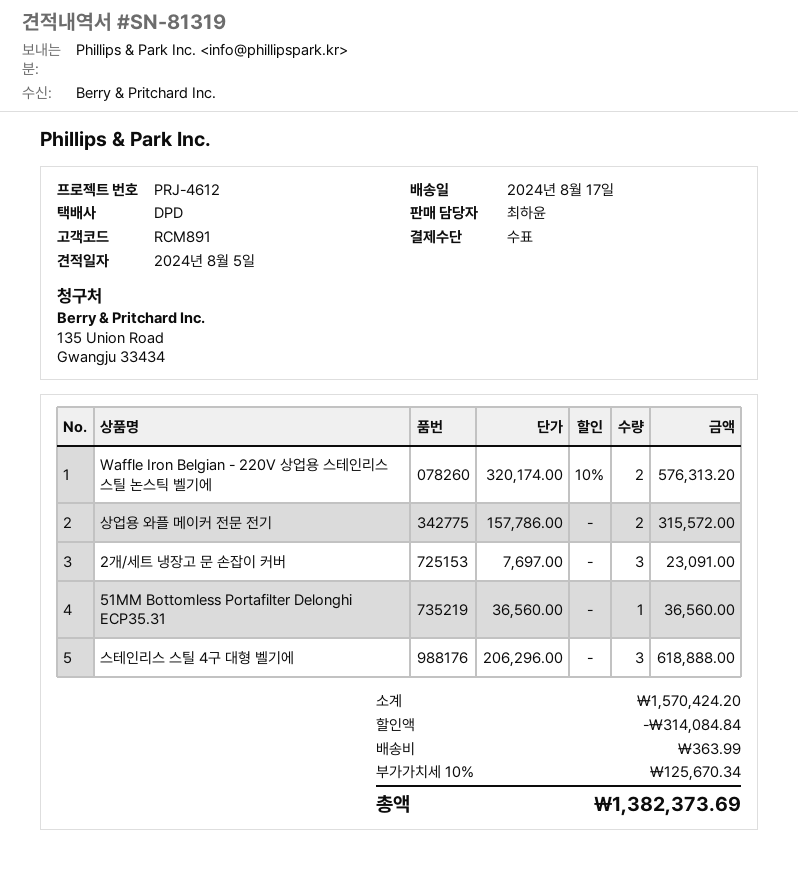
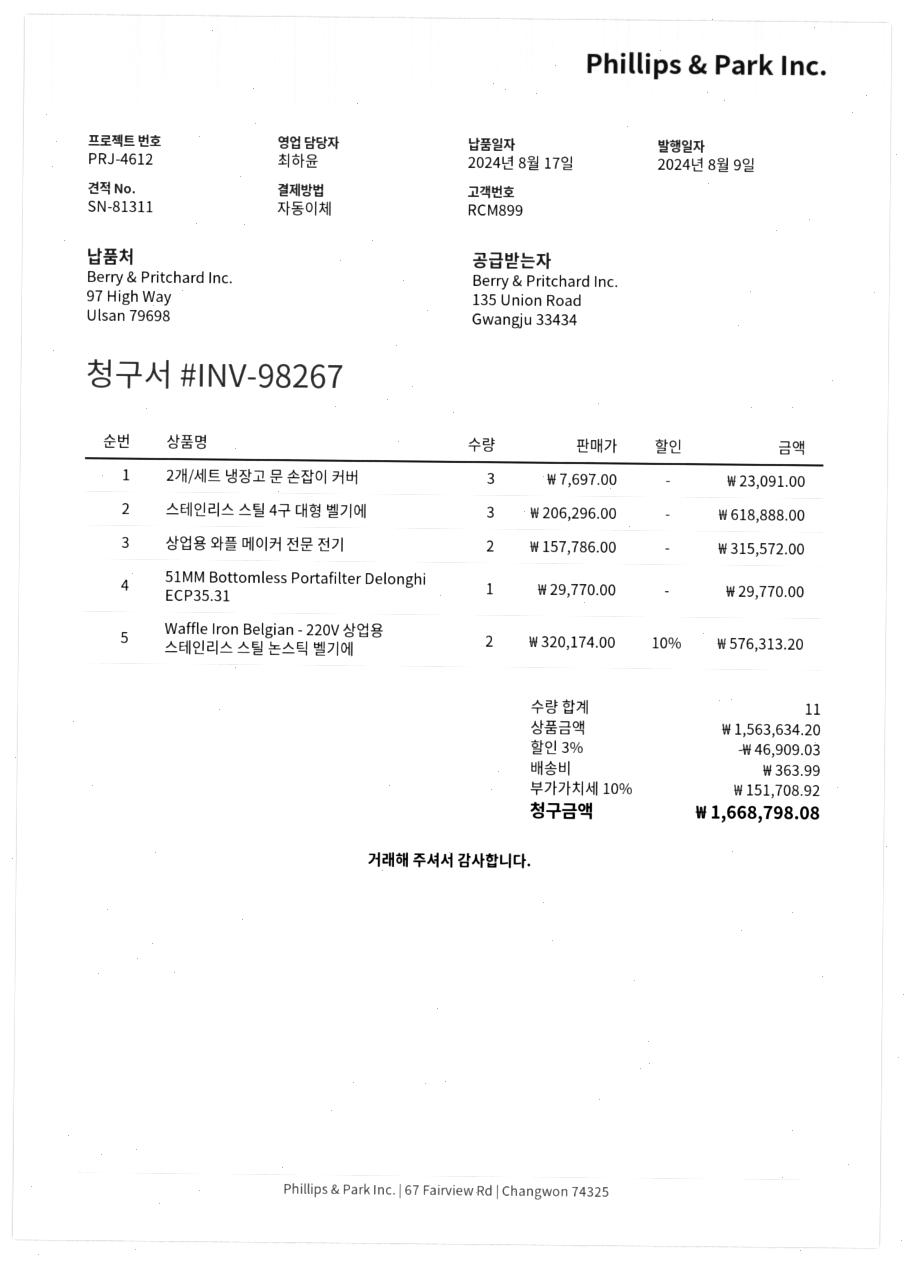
quote number: SN-81319 -> SN-81311
customer number: RCM891 -> RCM899
payment method: cheque -> direct debit
51MM Bottomless Portafilter Delonghi ECP35.31: 1 x 36560.00 = 36560.00 -> 1 x 29770.00 = 29770.00
subtotal: 1570424.20 -> 1563634.20
discount: 314084.84 -> 46909.03
tax: 10% = 125670.34 -> 10% = 151708.92
total: 1382373.69 -> 1668798.08

